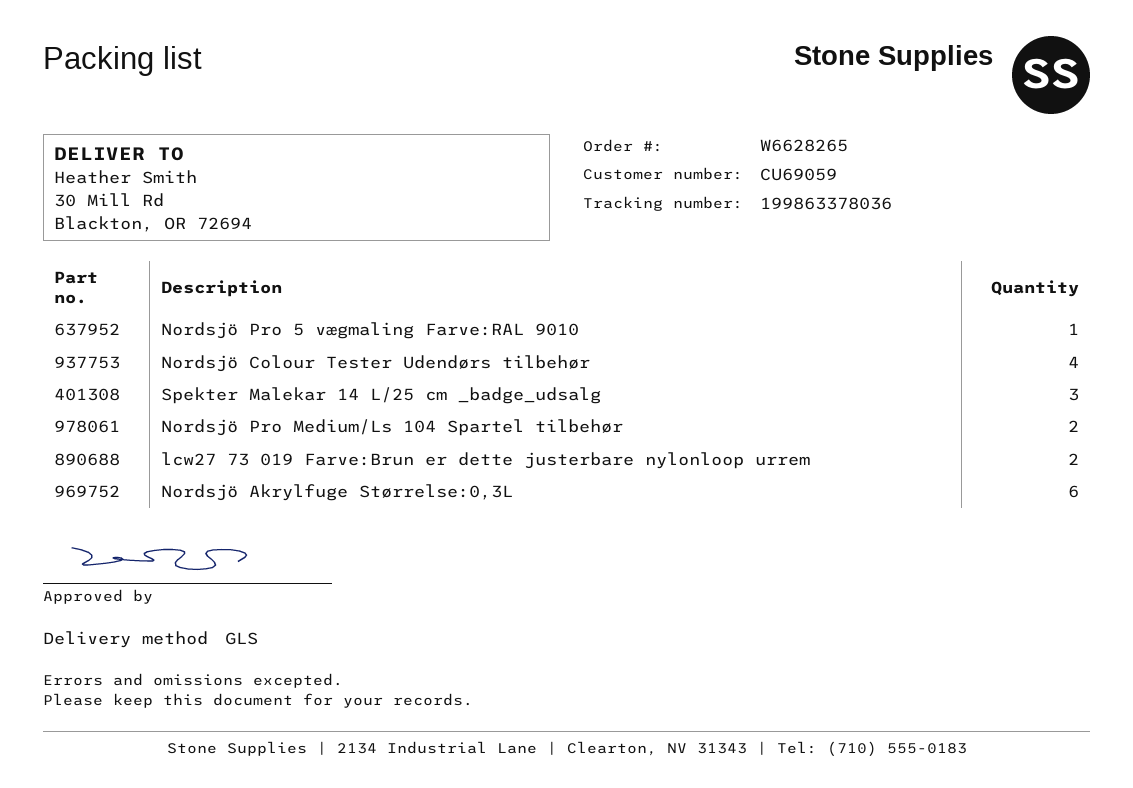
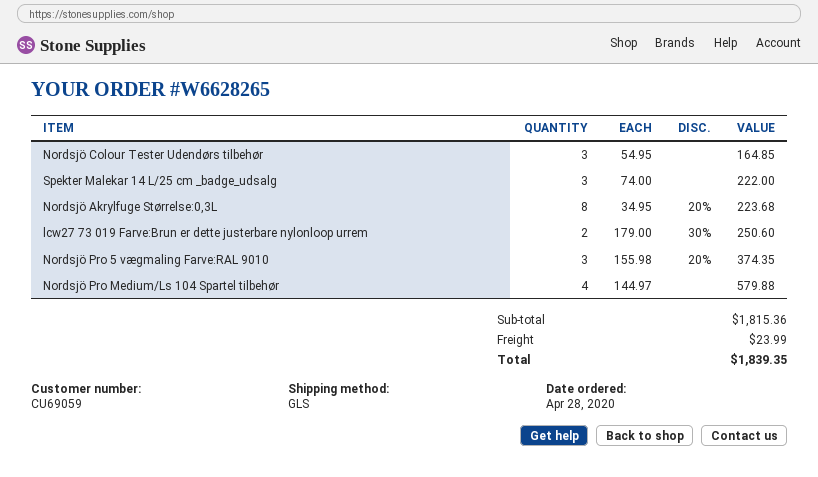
Nordsjö Pro 5 vægmaling Farve:RAL 9010: 1 -> 3
Nordsjö Colour Tester Udendørs tilbehør: 4 -> 3
Nordsjö Pro Medium/Ls 104 Spartel tilbehør: 2 -> 4
Nordsjö Akrylfuge Størrelse:0,3L: 6 -> 8

